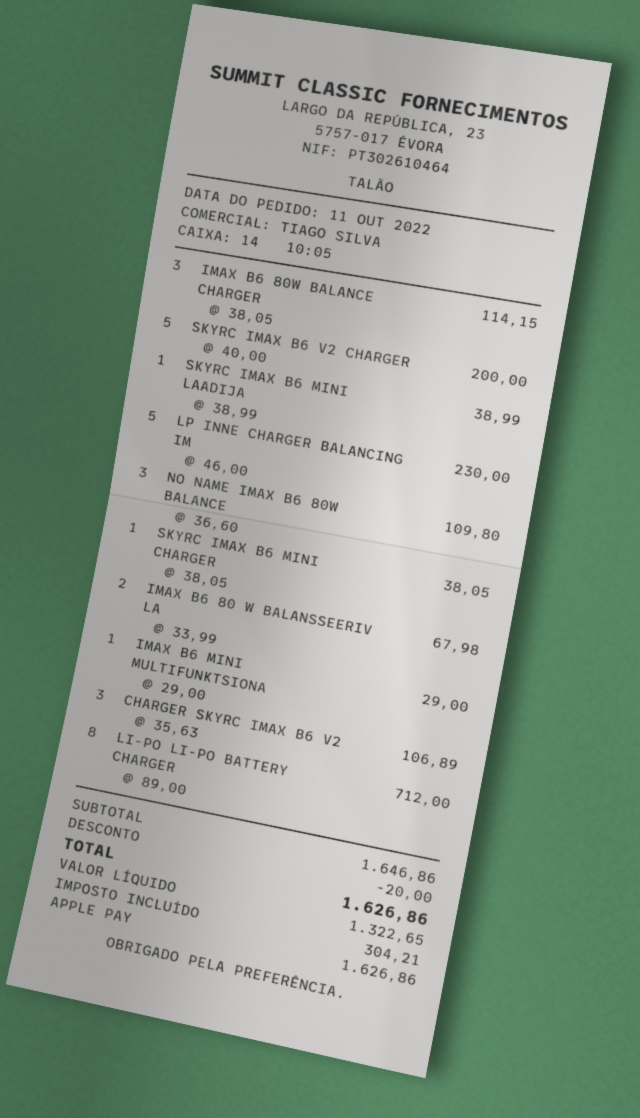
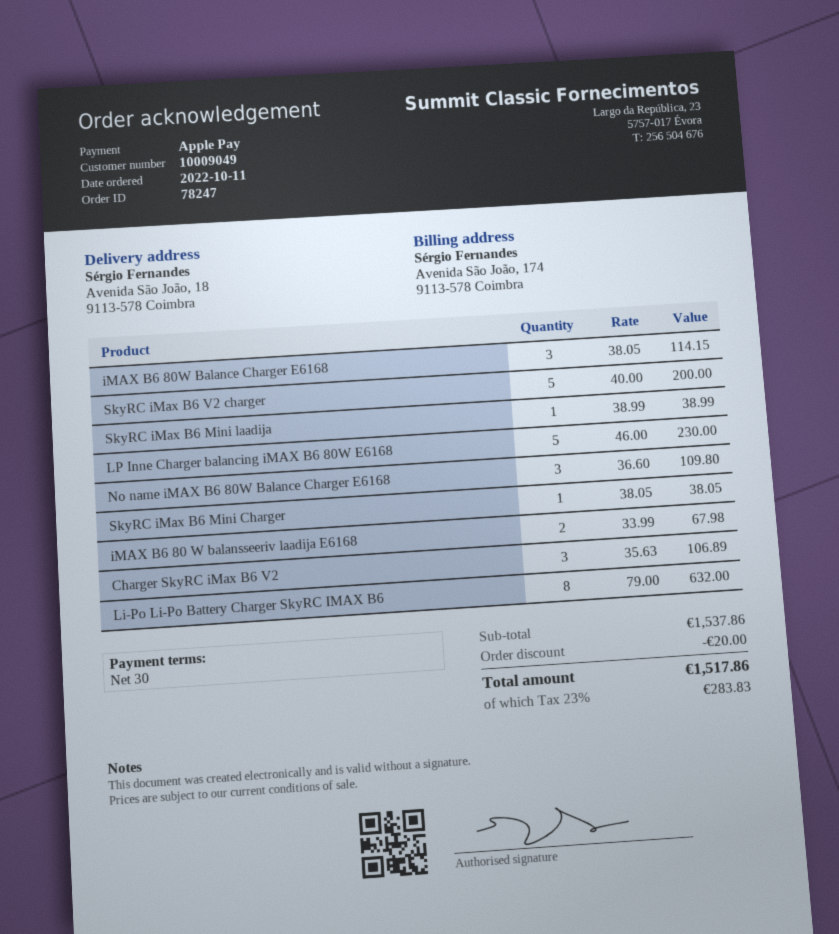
IMAX B6 MINI MULTIFUNKTSIONA: 1 x 29.00 = 29.00 -> none
LI-PO LI-PO BATTERY CHARGER: 8 x 89.00 = 712.00 -> 8 x 79.00 = 632.00
subtotal: 1646.86 -> 1537.86
tax: 304.21 -> 283.83
total: 1626.86 -> 1517.86

